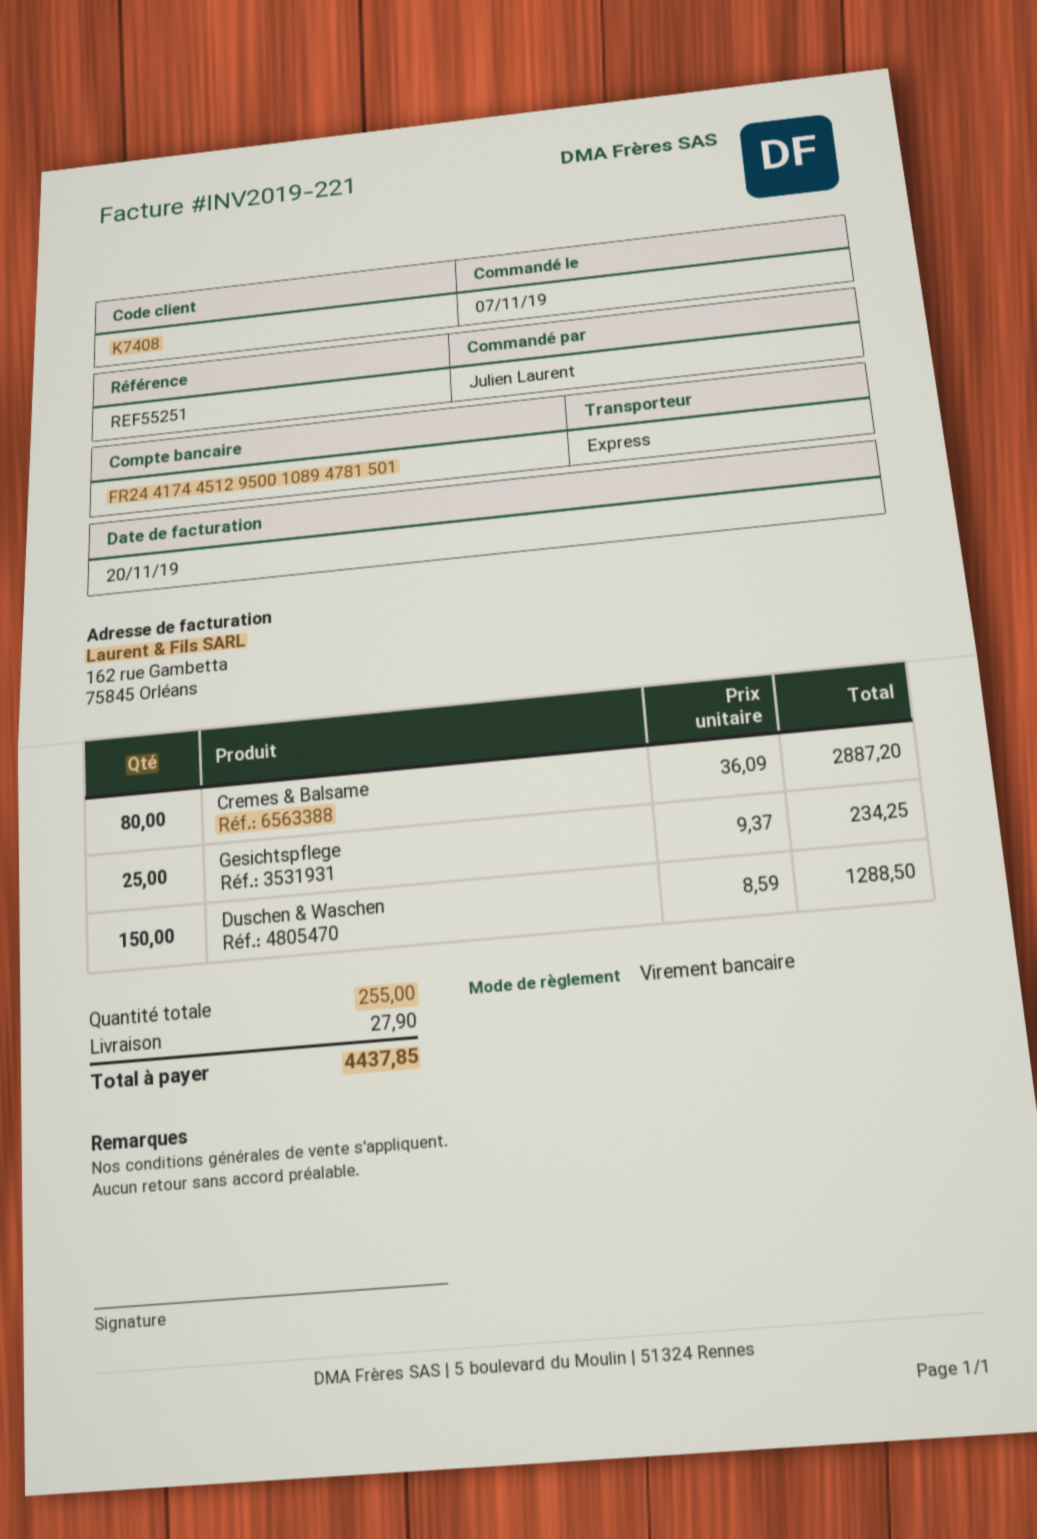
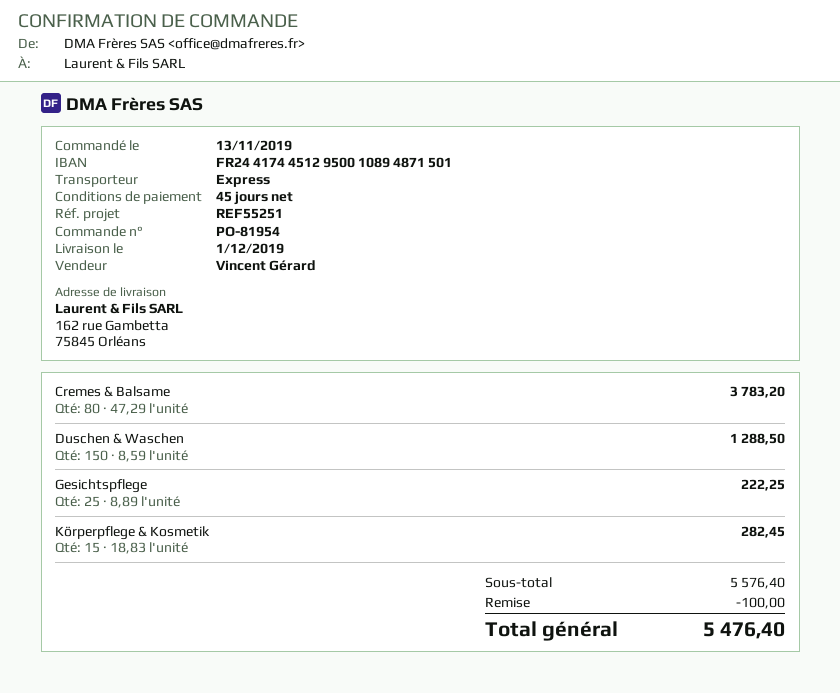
order date: 2019-11-07 -> 2019-11-13
bank account: FR2441744512950010894781501 -> FR2441744512950010894871501
Cremes & Balsame: 80 x 36.09 = 2887.20 -> 80 x 47.29 = 3783.20
Gesichtspflege: 25 x 9.37 = 234.25 -> 25 x 8.89 = 222.25
Körperpflege & Kosmetik: none -> 15 x 18.83 = 282.45
discount: none -> 100.00
shipping: 27.90 -> none
total: 4437.85 -> 5476.40

